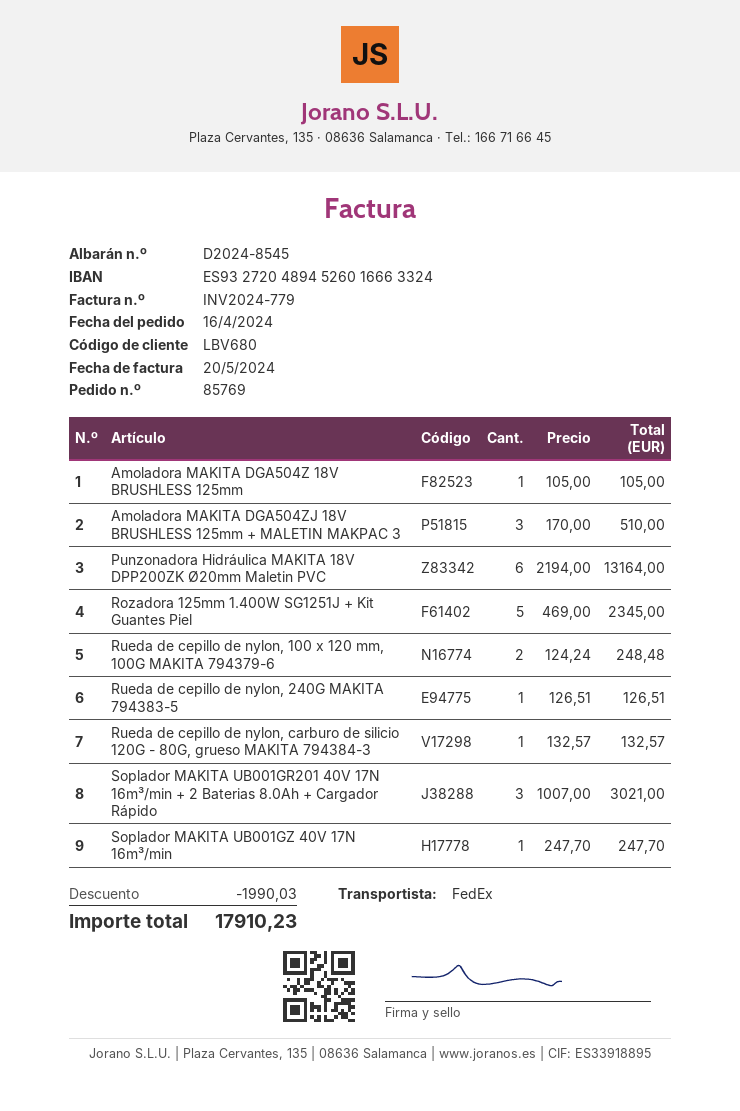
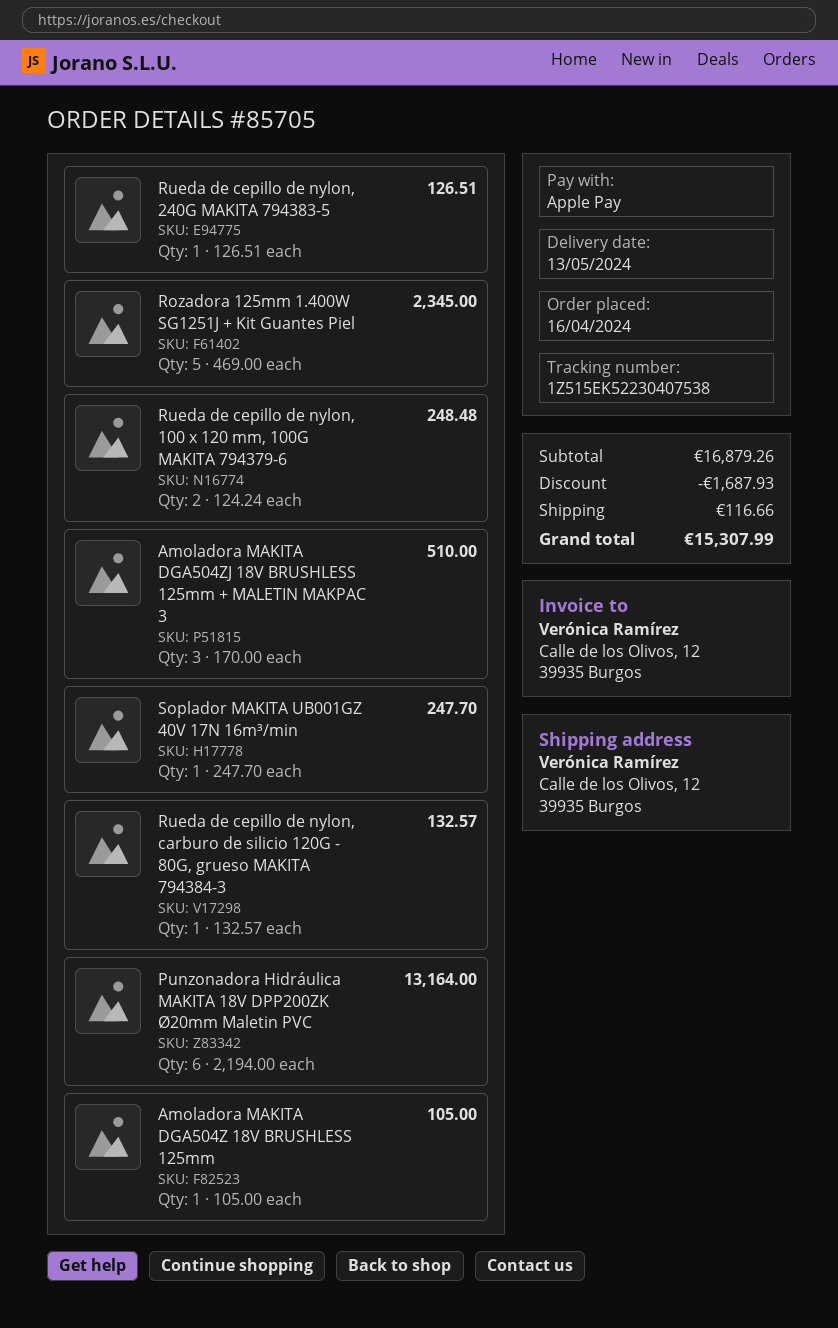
order number: 85769 -> 85705
Soplador MAKITA UB001GR201 40V 17N 16m³/min + 2 Baterias 8.0Ah + Cargador Rápido: 3 x 1007.00 = 3021.00 -> none
discount: 1990.03 -> 1687.93
shipping: none -> 116.66
total: 17910.23 -> 15307.99

